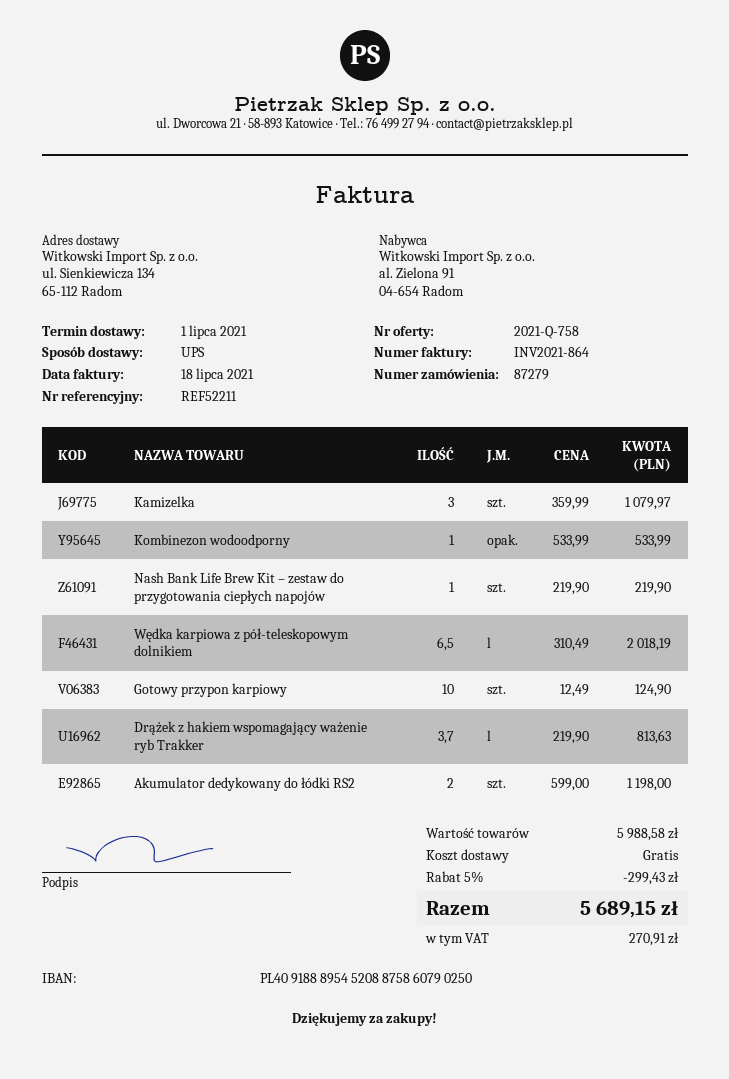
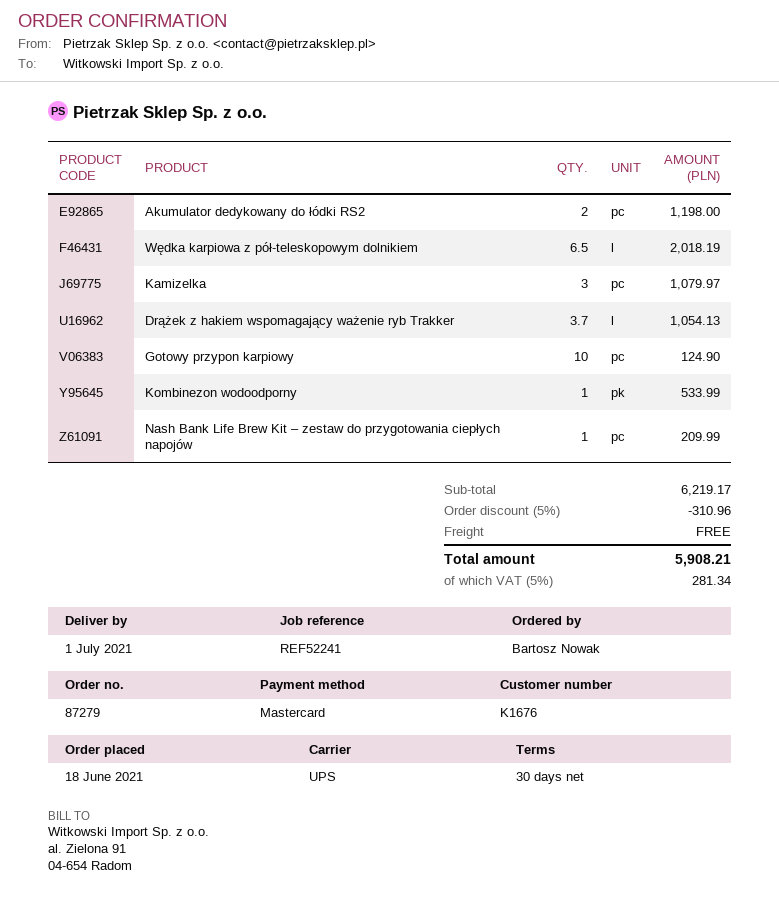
reference: REF52211 -> REF52241
Nash Bank Life Brew Kit – zestaw do przygotowania ciepłych napojów: 1 for 219.90 -> 1 for 209.99
Drążek z hakiem wspomagający ważenie ryb Trakker: 3.7 for 813.63 -> 3.7 for 1054.13
subtotal: 5988.58 -> 6219.17
discount: 5% = 299.43 -> 5% = 310.96
tax: 270.91 -> 281.34
total: 5689.15 -> 5908.21

